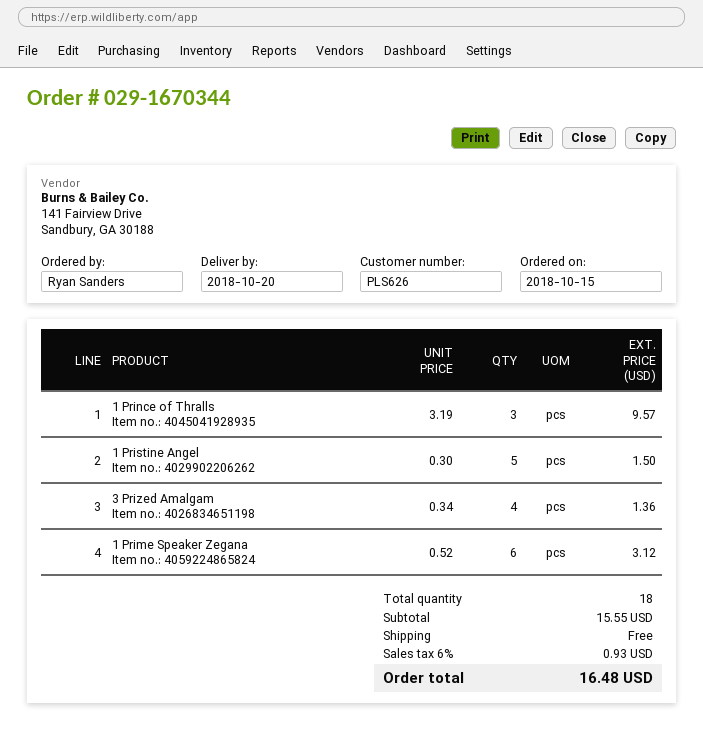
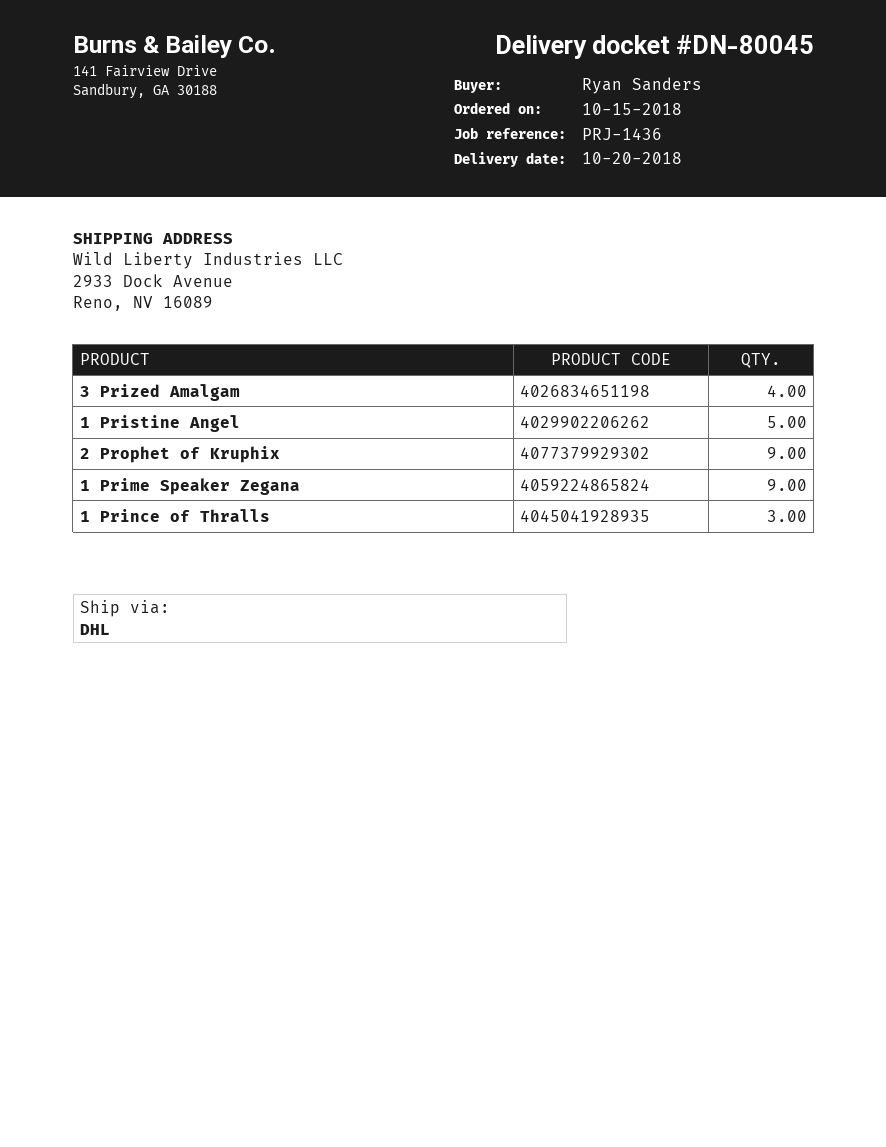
1 Prime Speaker Zegana: 6 -> 9
2 Prophet of Kruphix: none -> 9

